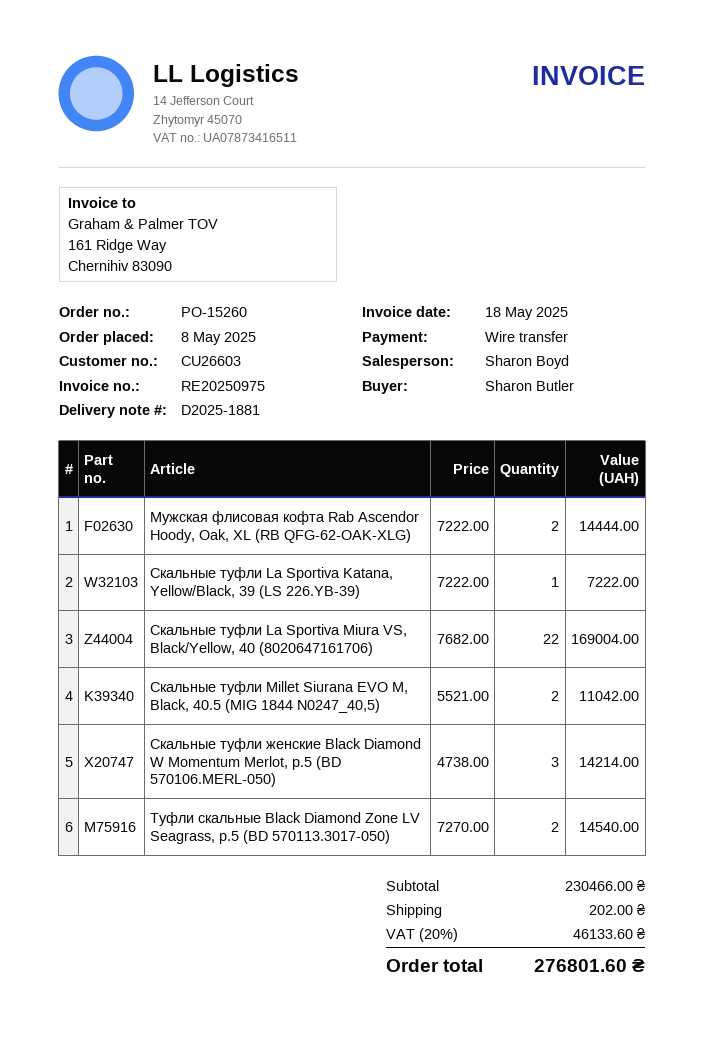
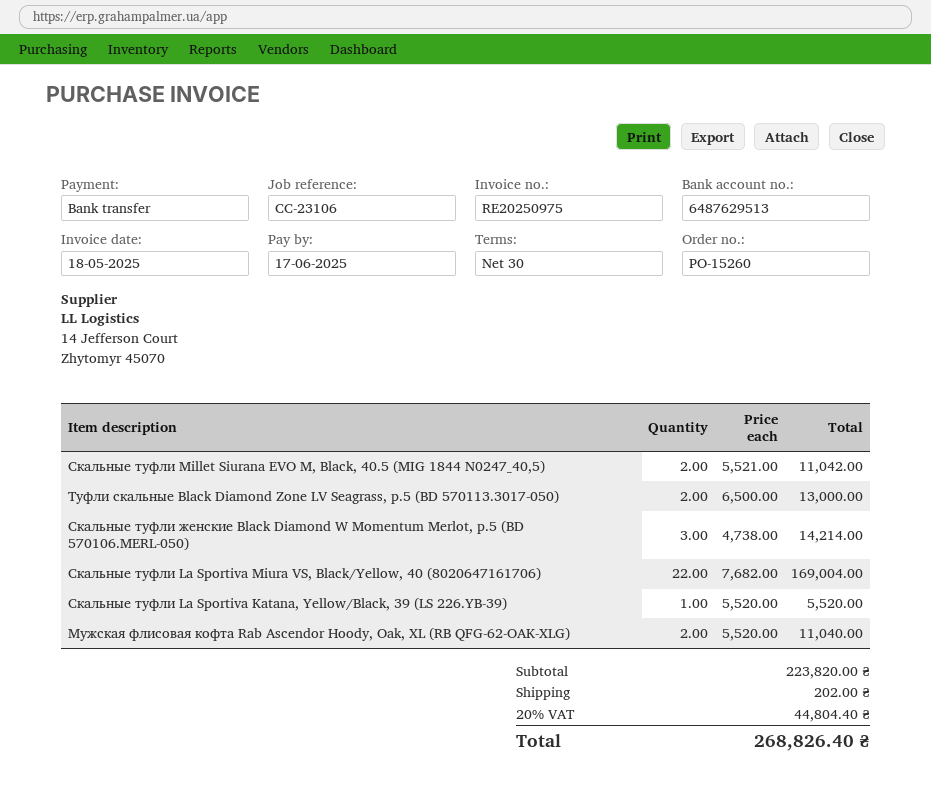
Мужская флисовая кофта Rab Ascendor Hoody, Oak, XL (RB QFG-62-OAK-XLG): 2 x 7222.00 = 14444.00 -> 2 x 5520.00 = 11040.00
Скальные туфли La Sportiva Katana, Yellow/Black, 39 (LS 226.YB-39): 1 x 7222.00 = 7222.00 -> 1 x 5520.00 = 5520.00
Туфли скальные Black Diamond Zone LV Seagrass, р.5 (BD 570113.3017-050): 2 x 7270.00 = 14540.00 -> 2 x 6500.00 = 13000.00
subtotal: 230466.00 -> 223820.00
tax: 20% = 46133.60 -> 20% = 44804.40
total: 276801.60 -> 268826.40

